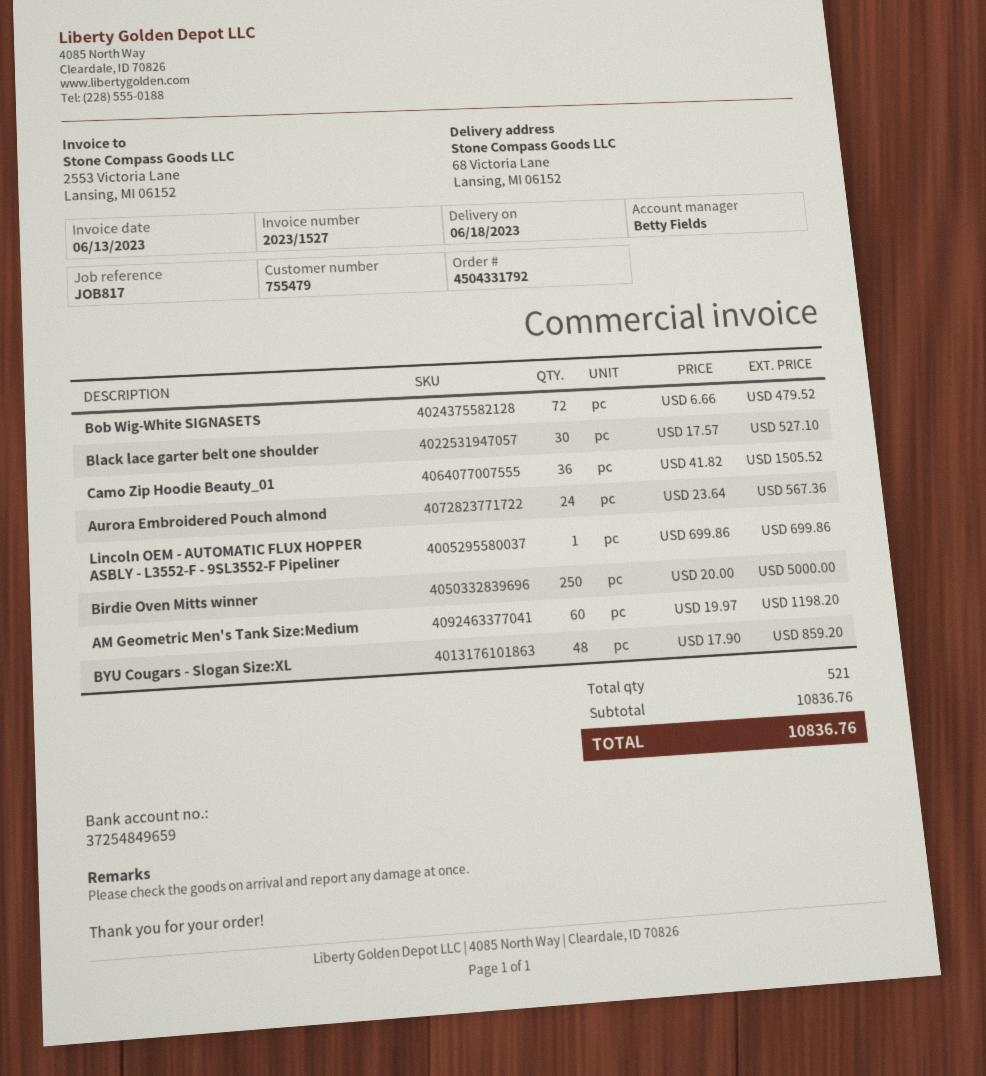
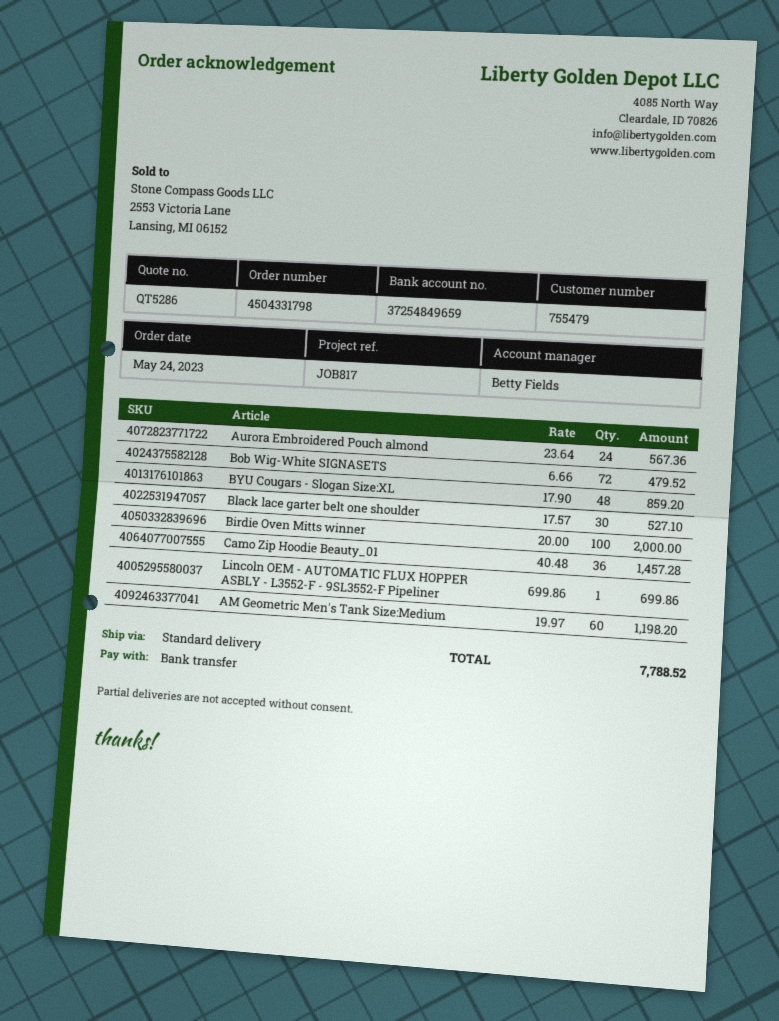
order number: 4504331792 -> 4504331798
Camo Zip Hoodie Beauty_01: 36 x 41.82 = 1505.52 -> 36 x 40.48 = 1457.28
Birdie Oven Mitts winner: 250 x 20.00 = 5000.00 -> 100 x 20.00 = 2000.00
total: 10836.76 -> 7788.52

